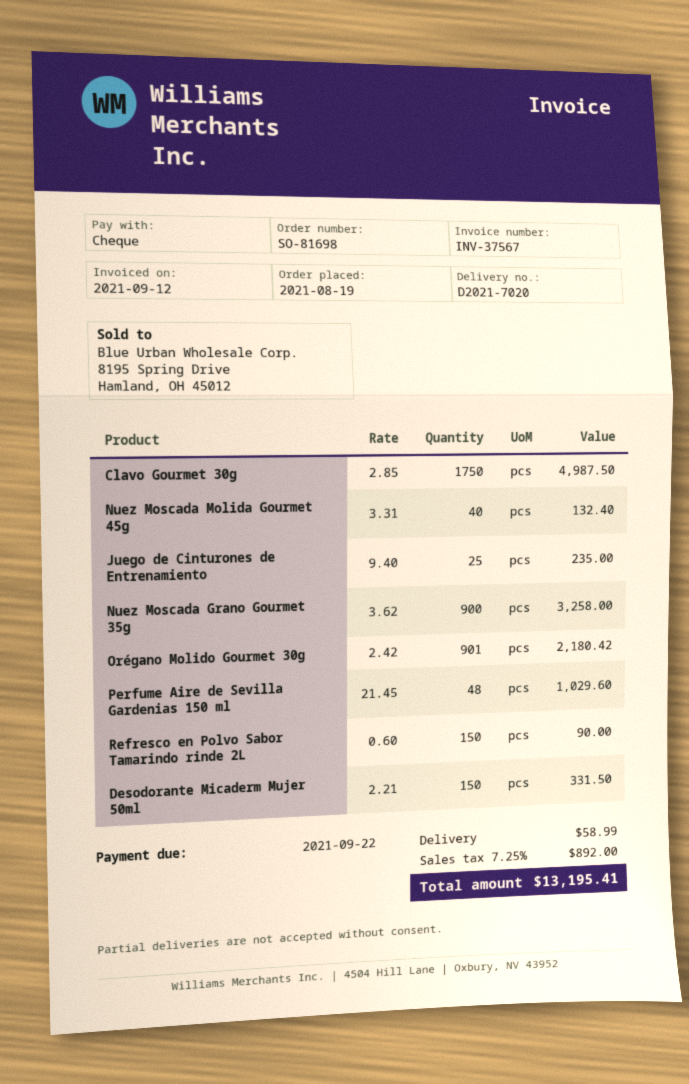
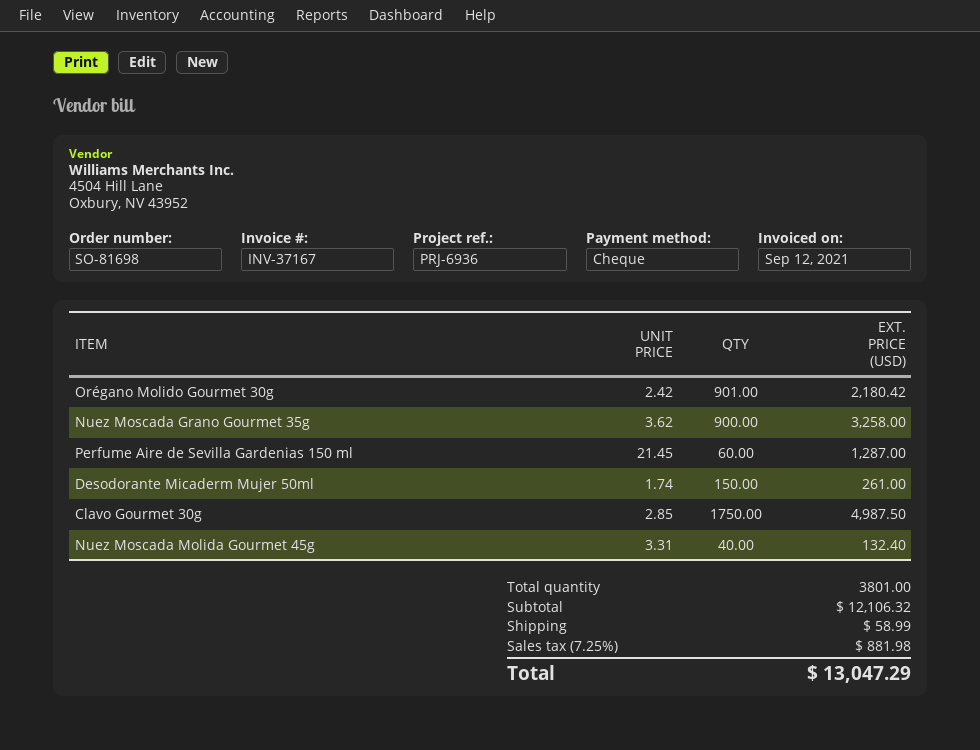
invoice number: INV-37567 -> INV-37167
Juego de Cinturones de Entrenamiento: 25 x 9.40 = 235.00 -> none
Perfume Aire de Sevilla Gardenias 150 ml: 48 x 21.45 = 1029.60 -> 60 x 21.45 = 1287.00
Refresco en Polvo Sabor Tamarindo rinde 2L: 150 x 0.60 = 90.00 -> none
Desodorante Micaderm Mujer 50ml: 150 x 2.21 = 331.50 -> 150 x 1.74 = 261.00
tax: 7.25% = 892.00 -> 7.25% = 881.98
total: 13195.41 -> 13047.29

